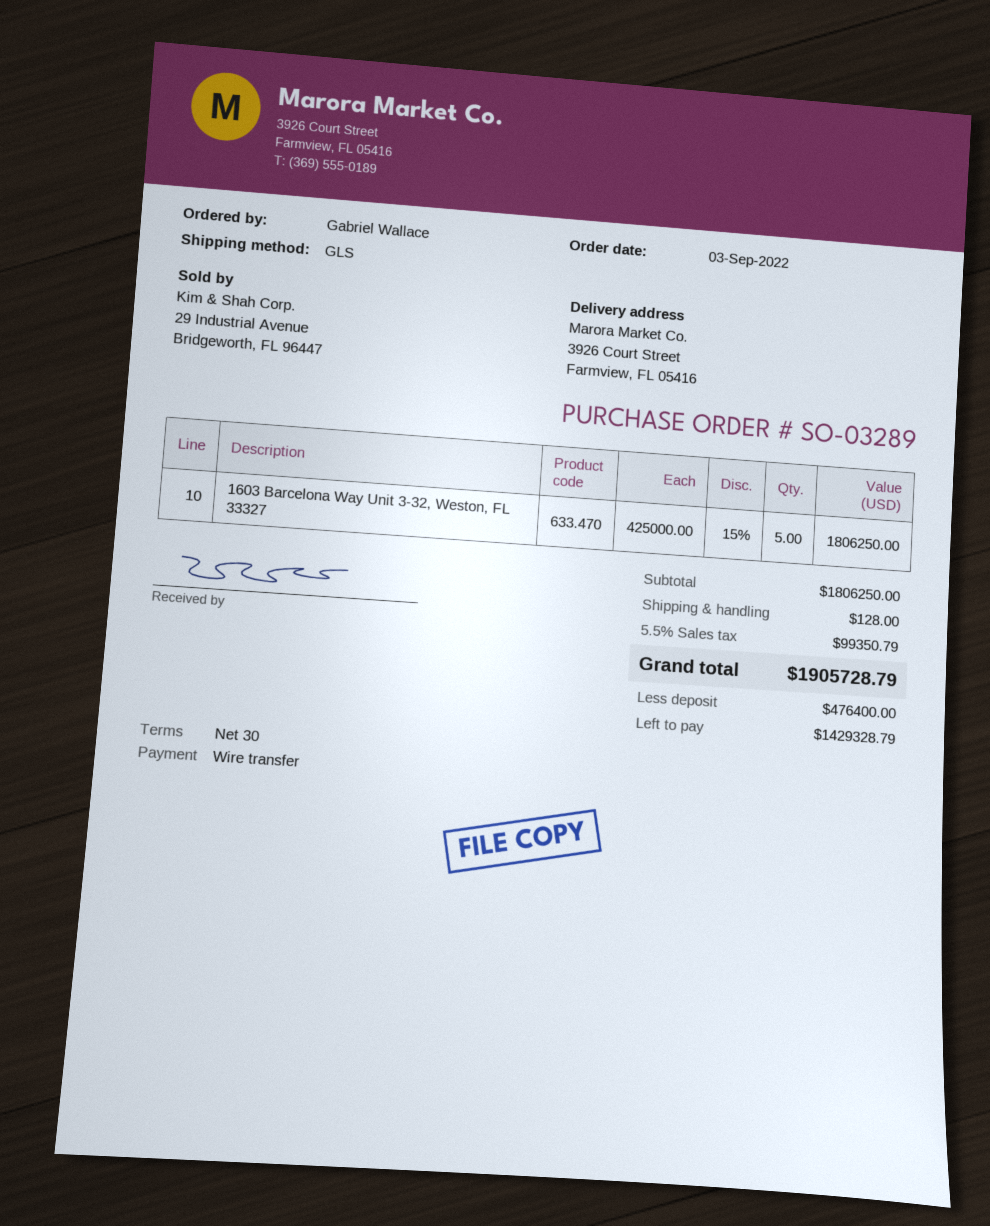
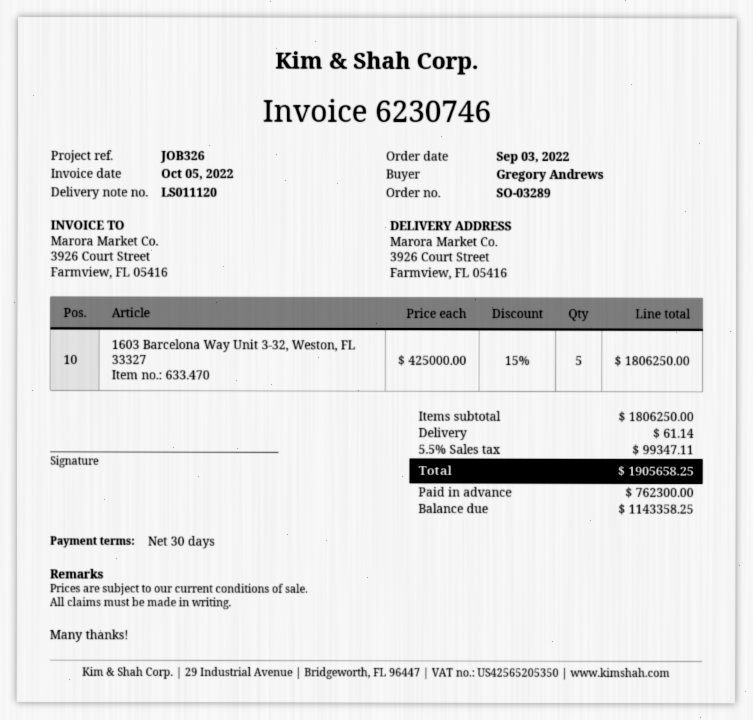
ordered by: Gabriel Wallace -> Gregory Andrews
shipping: 128.00 -> 61.14
tax: 5.5% = 99350.79 -> 5.5% = 99347.11
total: 1905728.79 -> 1905658.25
deposit: 476400.00 -> 762300.00
balance: 1429328.79 -> 1143358.25

